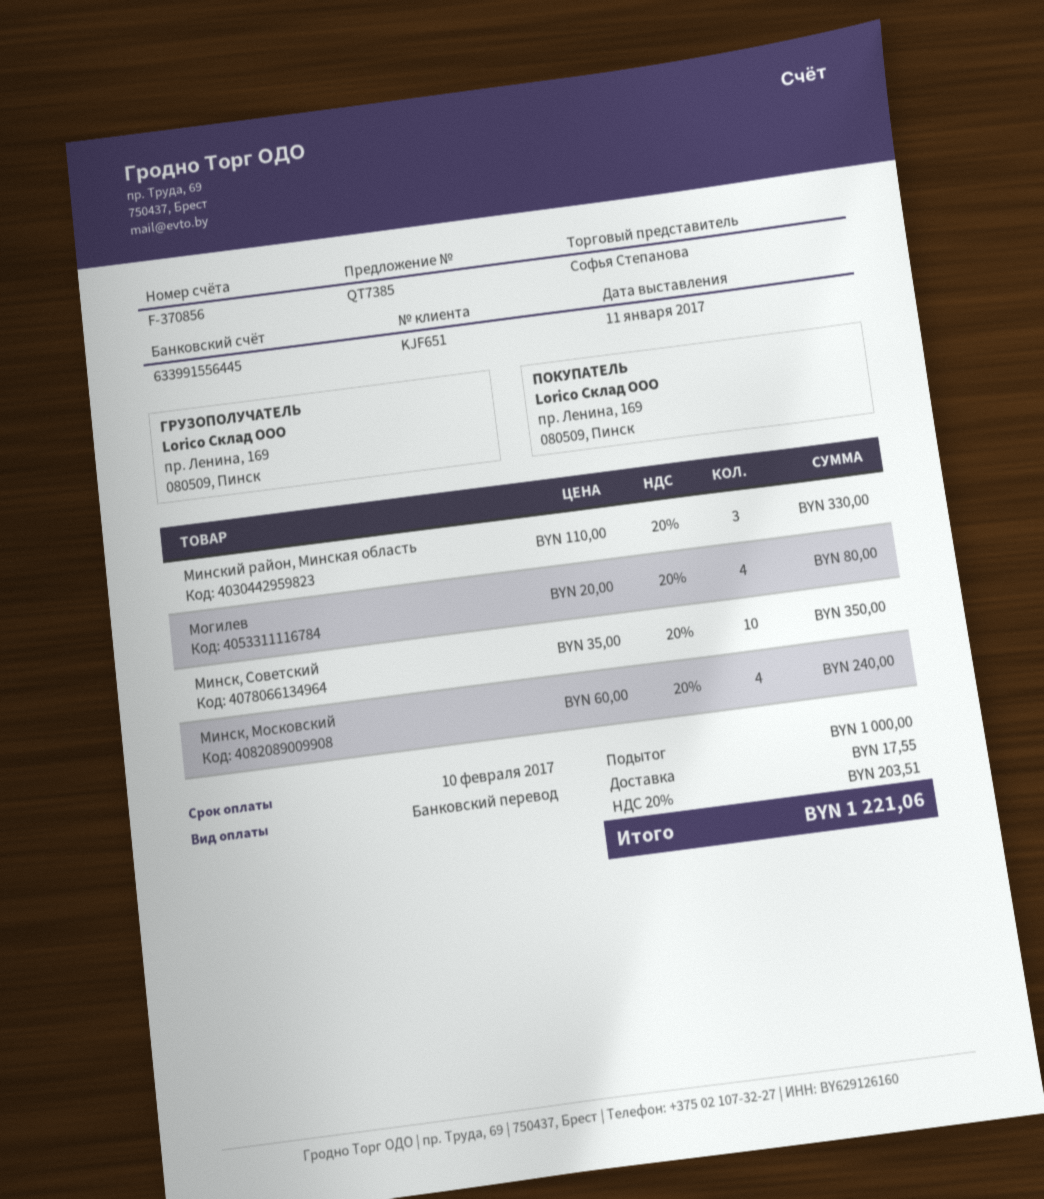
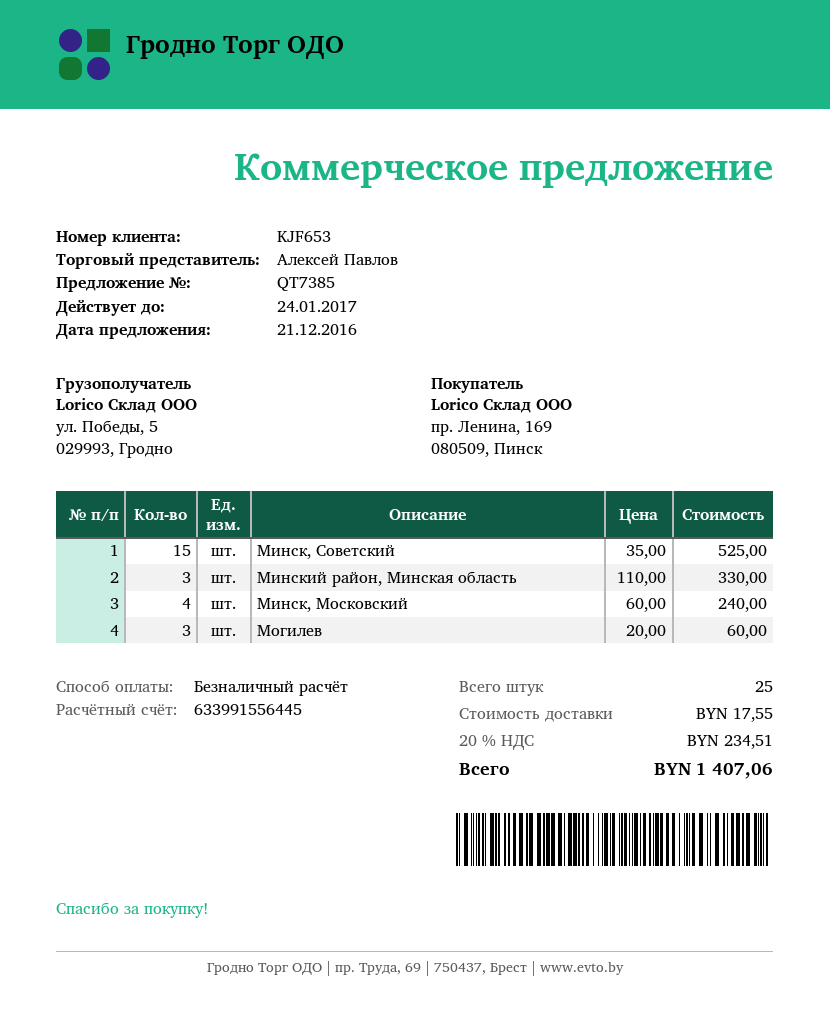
customer number: KJF651 -> KJF653
sales rep: Софья Степанова -> Алексей Павлов
ship to: пр. Ленина, 169, 080509, Пинск -> ул. Победы, 5, 029993, Гродно
Могилев: 4 x 20.00 = 80.00 -> 3 x 20.00 = 60.00
Минск, Советский: 10 x 35.00 = 350.00 -> 15 x 35.00 = 525.00
tax: 20% = 203.51 -> 20% = 234.51
total: 1221.06 -> 1407.06

